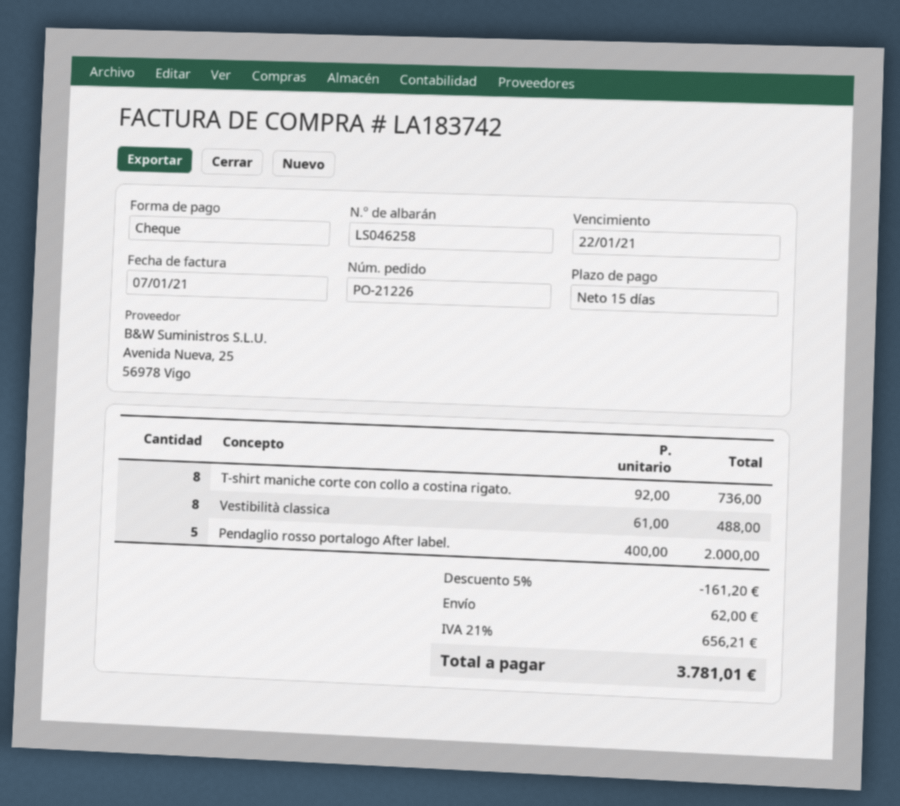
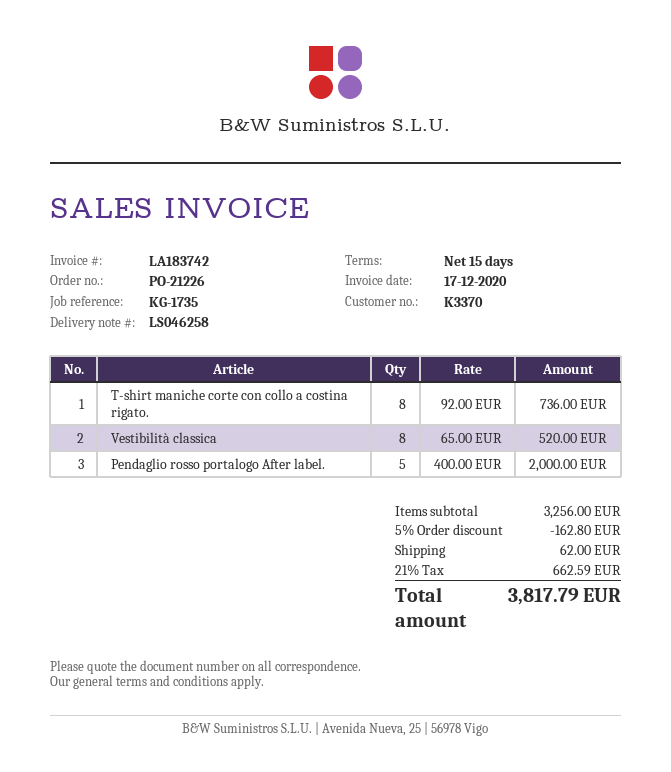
invoice date: 2021-01-07 -> 2020-12-17
Vestibilità classica: 8 x 61.00 = 488.00 -> 8 x 65.00 = 520.00
discount: 5% = 161.20 -> 5% = 162.80
tax: 21% = 656.21 -> 21% = 662.59
total: 3781.01 -> 3817.79

